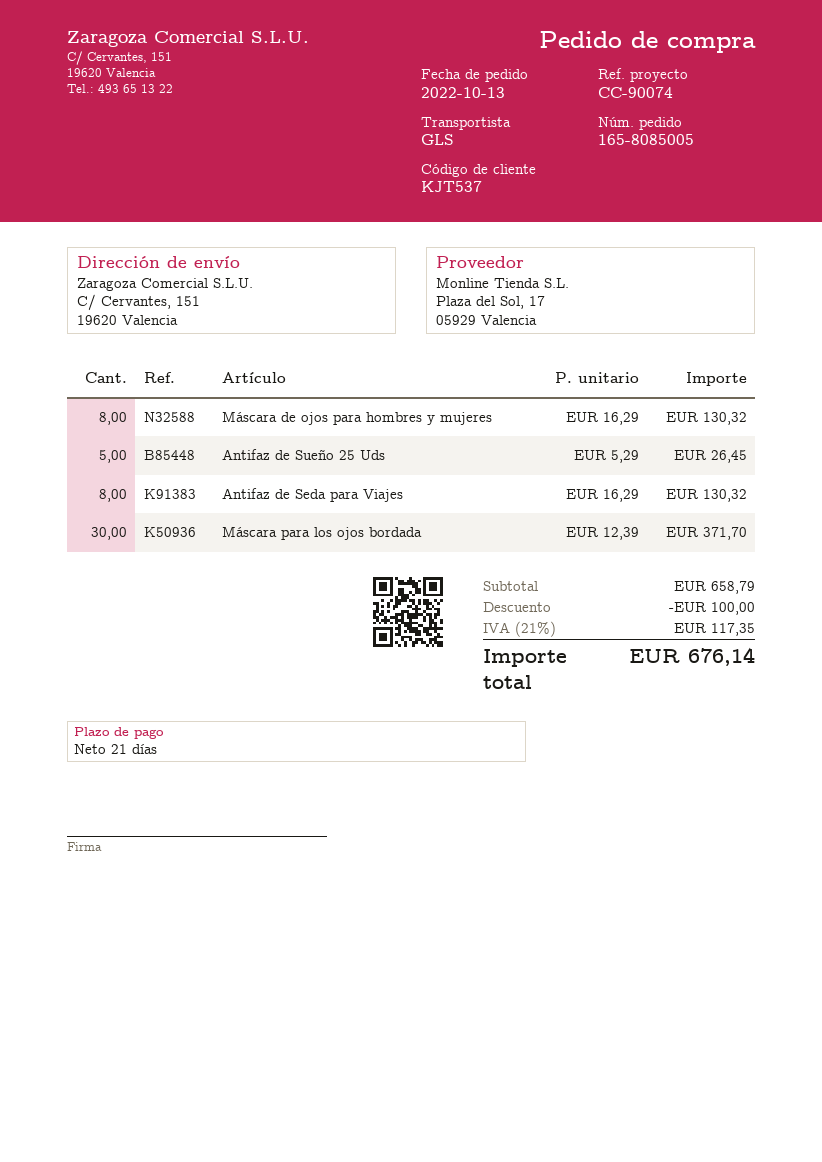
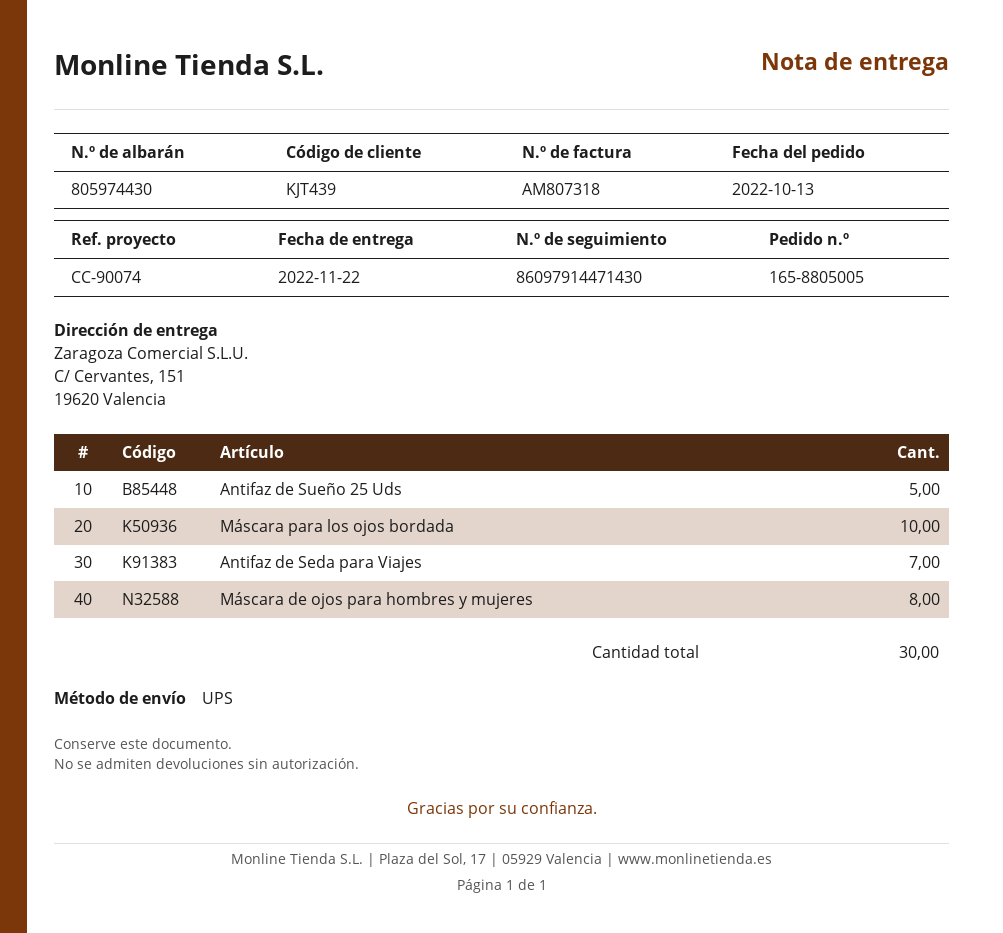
order number: 165-8085005 -> 165-8805005
customer number: KJT537 -> KJT439
shipping method: GLS -> UPS
Antifaz de Seda para Viajes: 8 -> 7
Máscara para los ojos bordada: 30 -> 10

